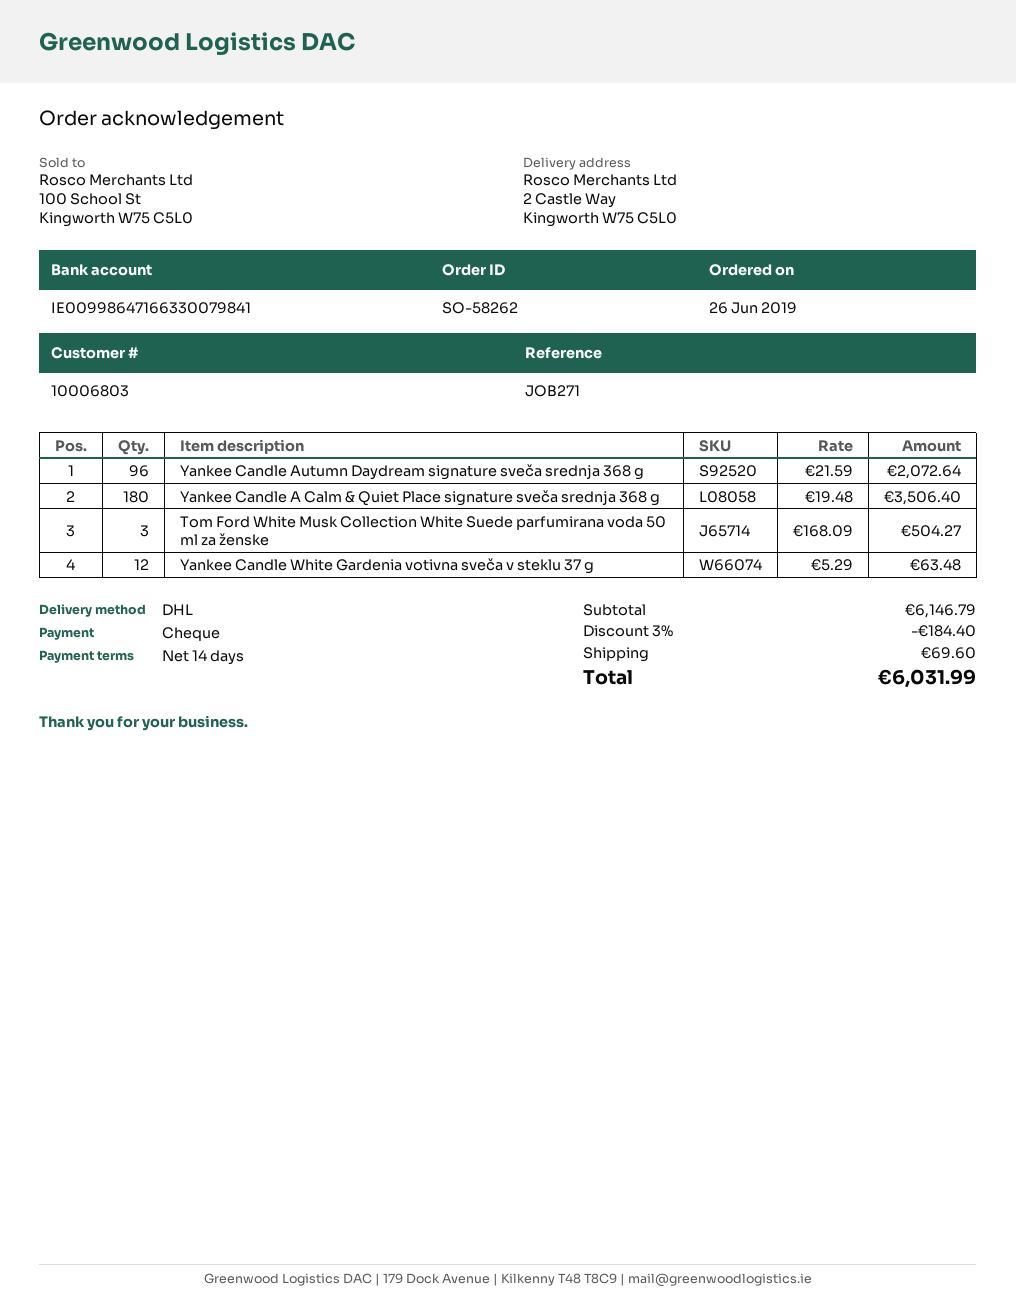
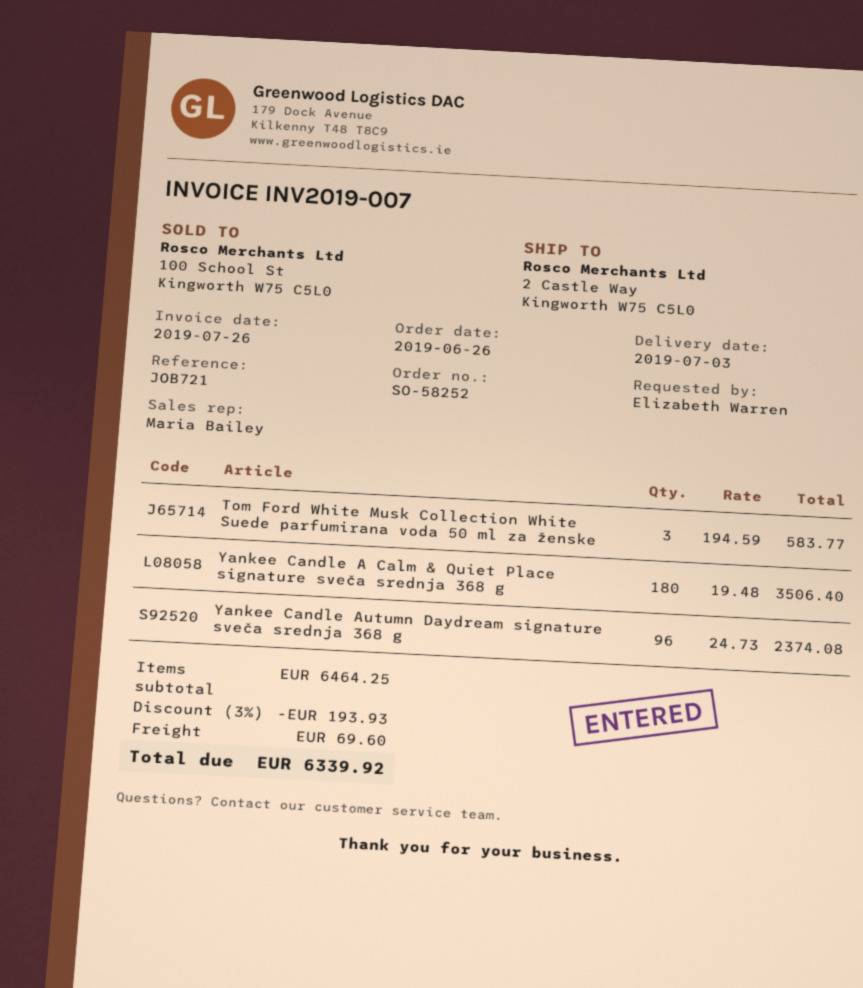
order number: SO-58262 -> SO-58252
reference: JOB271 -> JOB721
Yankee Candle Autumn Daydream signature sveča srednja 368 g: 96 x 21.59 = 2072.64 -> 96 x 24.73 = 2374.08
Tom Ford White Musk Collection White Suede parfumirana voda 50 ml za ženske: 3 x 168.09 = 504.27 -> 3 x 194.59 = 583.77
Yankee Candle White Gardenia votivna sveča v steklu 37 g: 12 x 5.29 = 63.48 -> none
subtotal: 6146.79 -> 6464.25
discount: 3% = 184.40 -> 3% = 193.93
total: 6031.99 -> 6339.92

